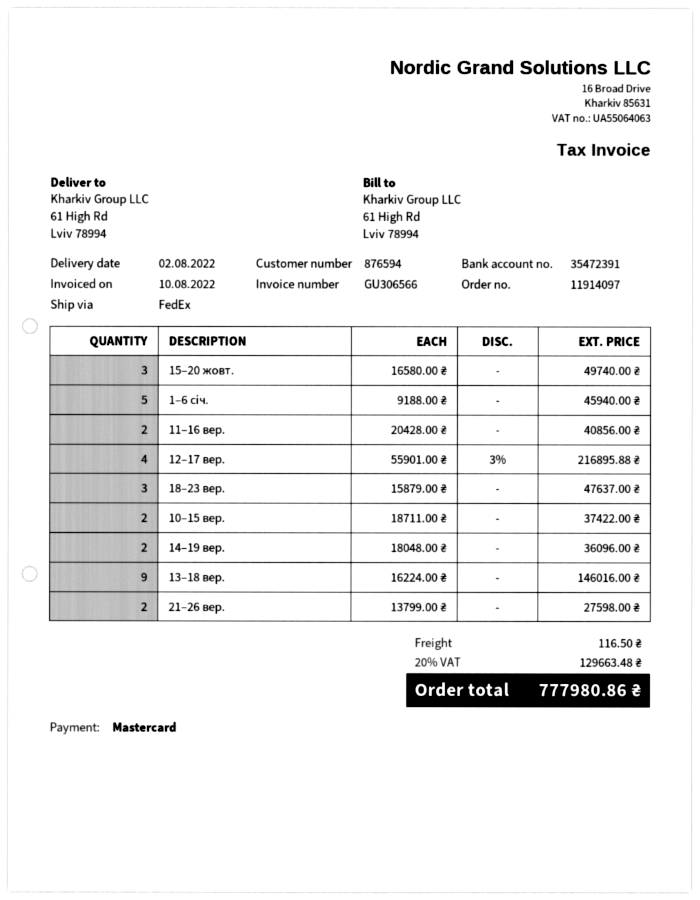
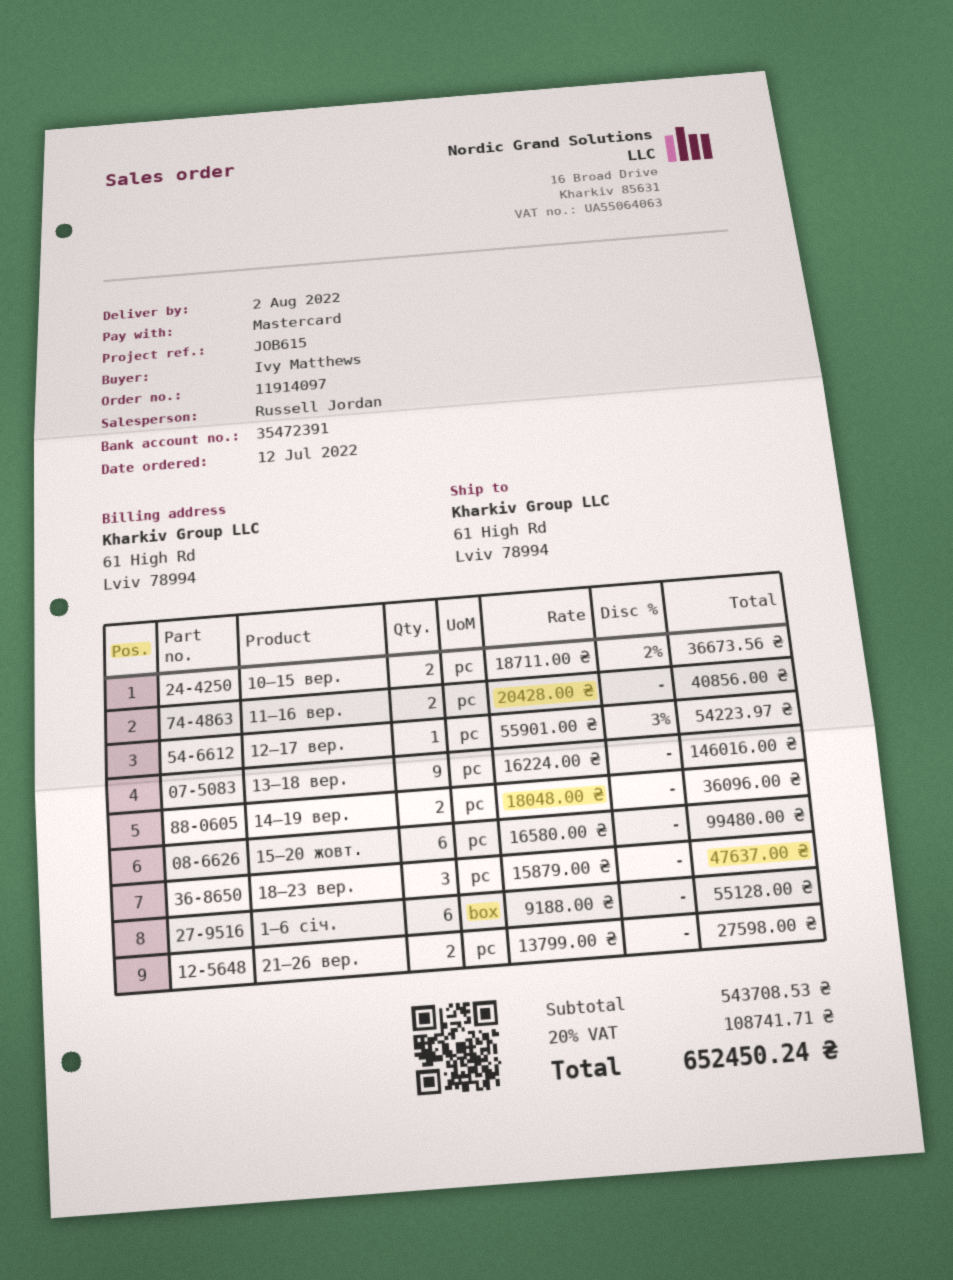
15–20 жовт.: 3 x 16580.00 = 49740.00 -> 6 x 16580.00 = 99480.00
1–6 січ.: 5 x 9188.00 = 45940.00 -> 6 x 9188.00 = 55128.00
12–17 вер.: 4 x 55901.00 - 3% = 216895.88 -> 1 x 55901.00 - 3% = 54223.97
10–15 вер.: 2 x 18711.00 = 37422.00 -> 2 x 18711.00 - 2% = 36673.56
shipping: 116.50 -> none
tax: 20% = 129663.48 -> 20% = 108741.71
total: 777980.86 -> 652450.24

